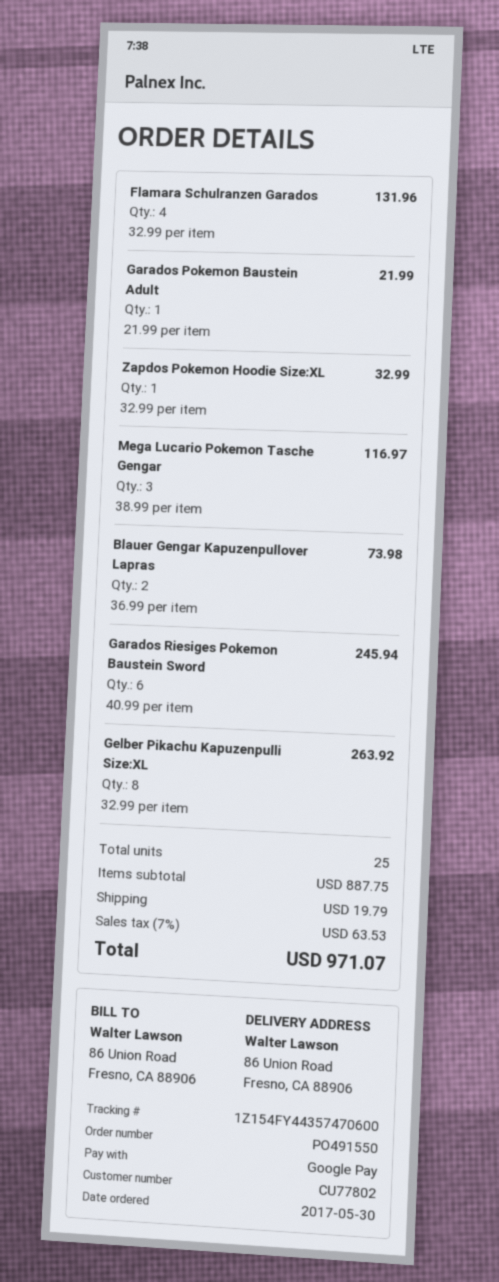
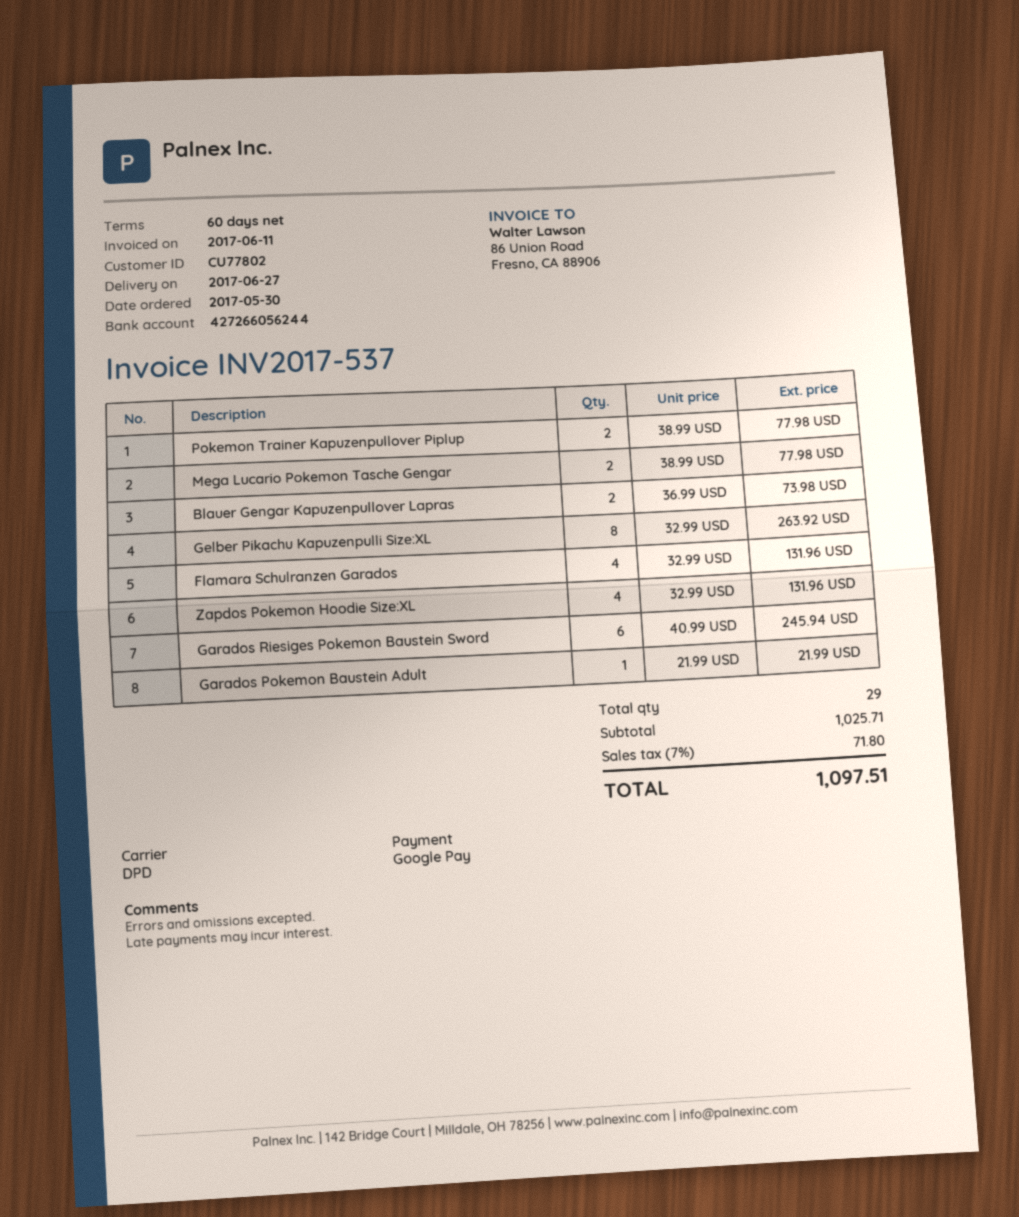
Zapdos Pokemon Hoodie Size:XL: 1 x 32.99 = 32.99 -> 4 x 32.99 = 131.96
Mega Lucario Pokemon Tasche Gengar: 3 x 38.99 = 116.97 -> 2 x 38.99 = 77.98
Pokemon Trainer Kapuzenpullover Piplup: none -> 2 x 38.99 = 77.98
total quantity: 25 -> 29
subtotal: 887.75 -> 1025.71
shipping: 19.79 -> none
tax: 7% = 63.53 -> 7% = 71.80
total: 971.07 -> 1097.51

